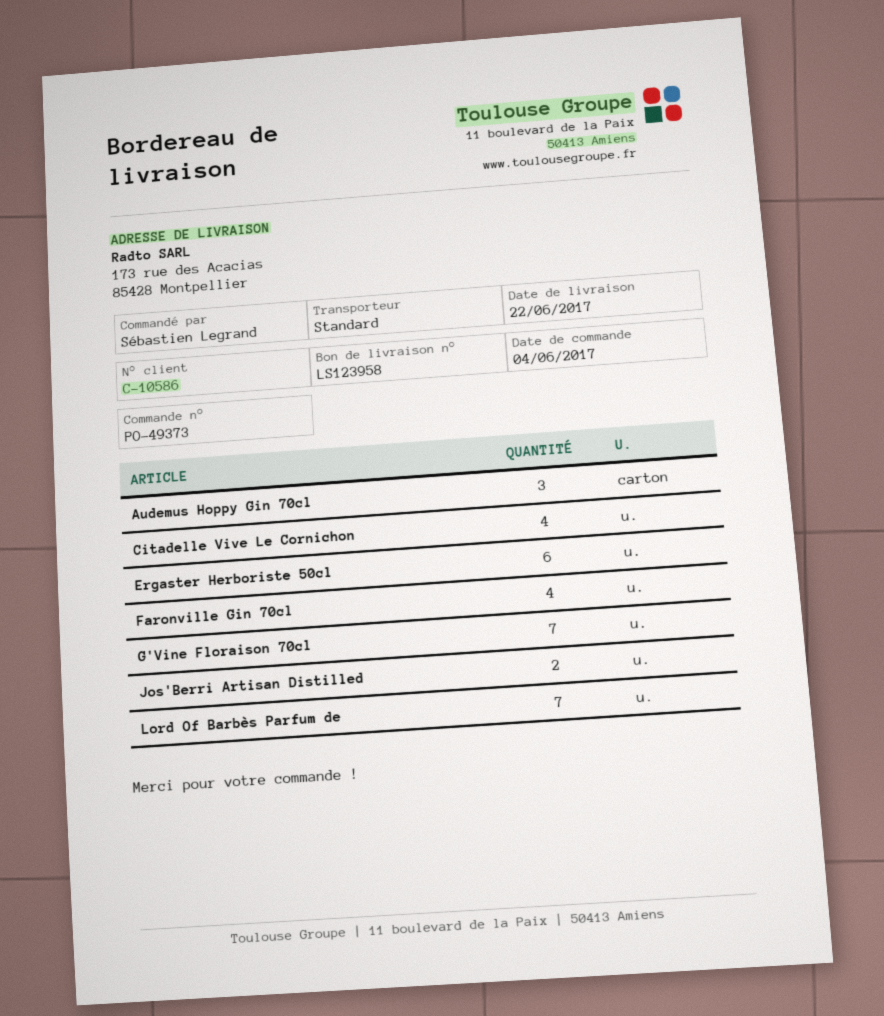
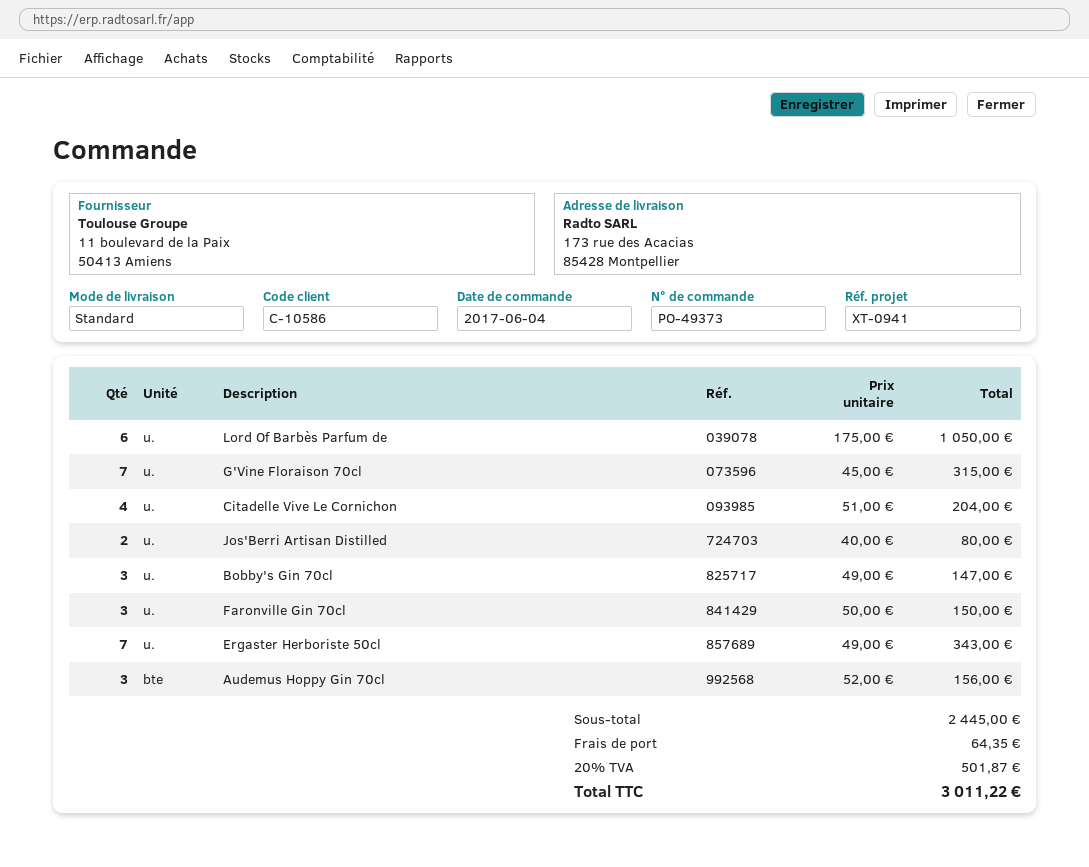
Ergaster Herboriste 50cl: 6 -> 7
Faronville Gin 70cl: 4 -> 3
Lord Of Barbès Parfum de: 7 -> 6
Bobby's Gin 70cl: none -> 3

